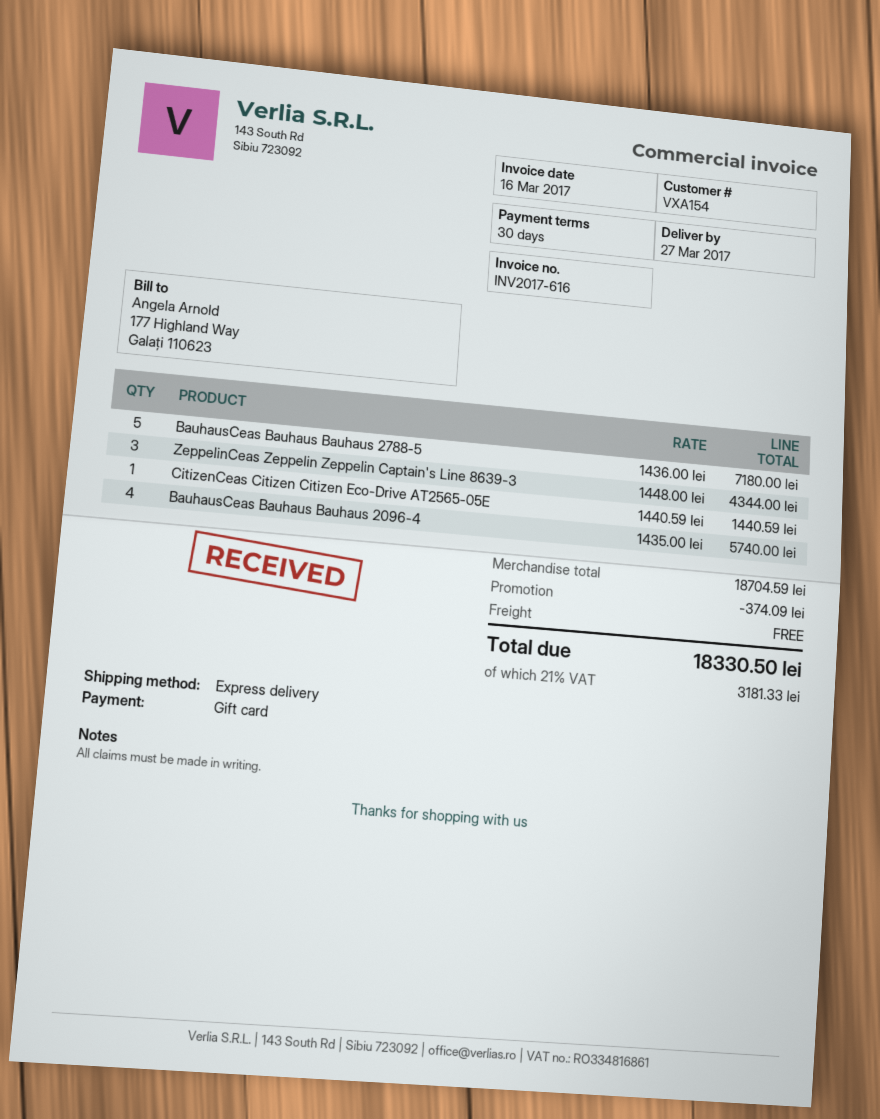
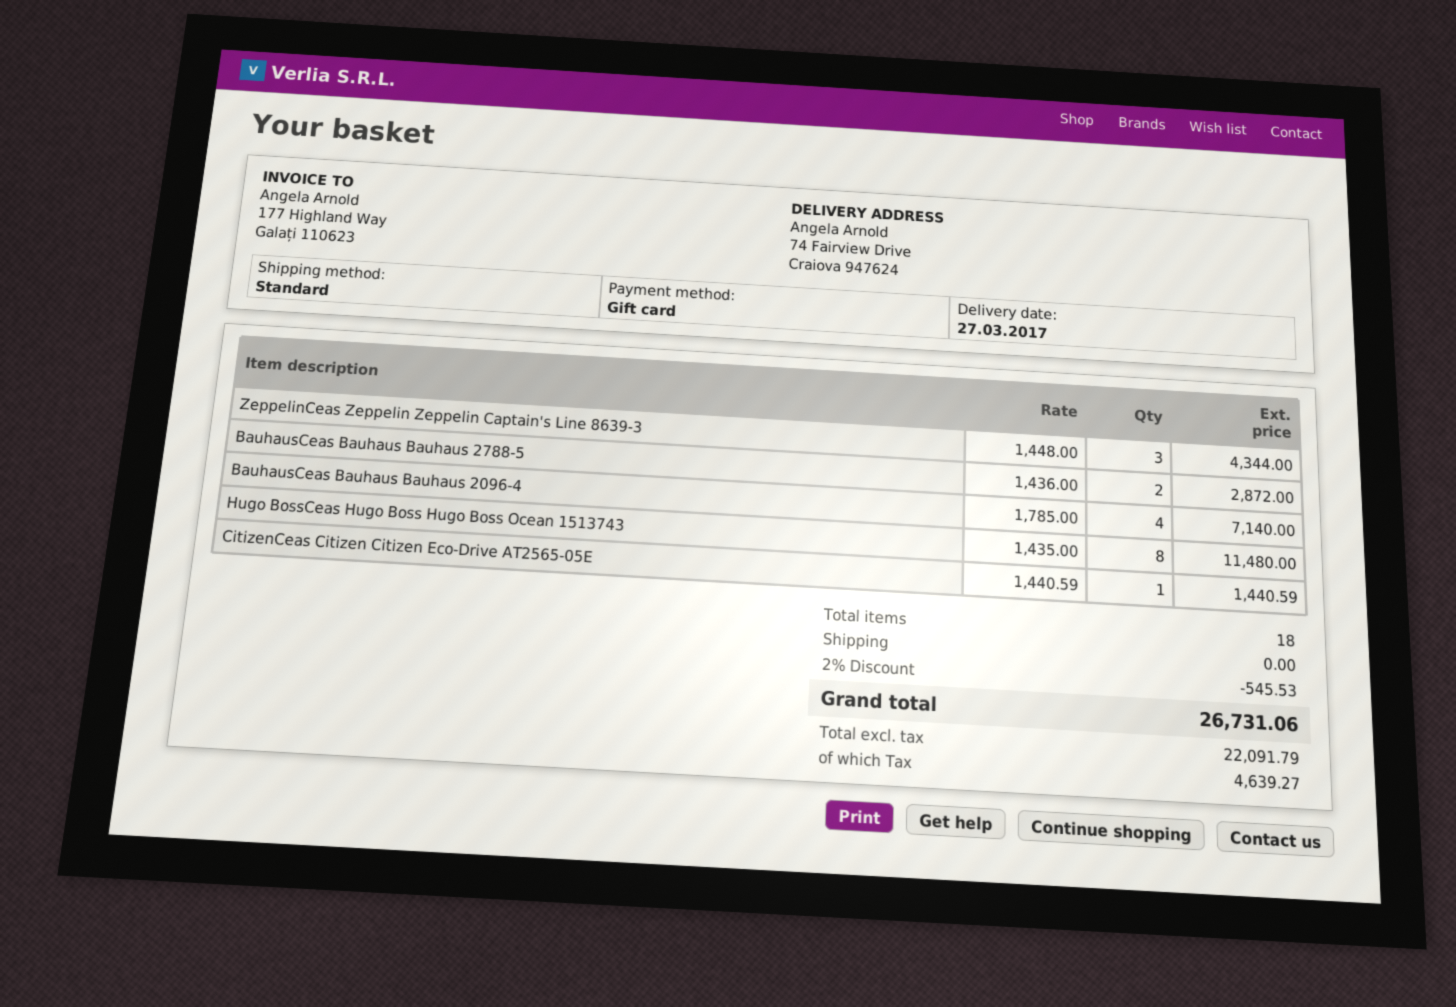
shipping method: express -> standard
BauhausCeas Bauhaus Bauhaus 2788-5: 5 x 1436.00 = 7180.00 -> 2 x 1436.00 = 2872.00
BauhausCeas Bauhaus Bauhaus 2096-4: 4 x 1435.00 = 5740.00 -> 4 x 1785.00 = 7140.00
Hugo BossCeas Hugo Boss Hugo Boss Ocean 1513743: none -> 8 x 1435.00 = 11480.00
discount: 374.09 -> 545.53
tax: 3181.33 -> 4639.27
total: 18330.50 -> 26731.06

